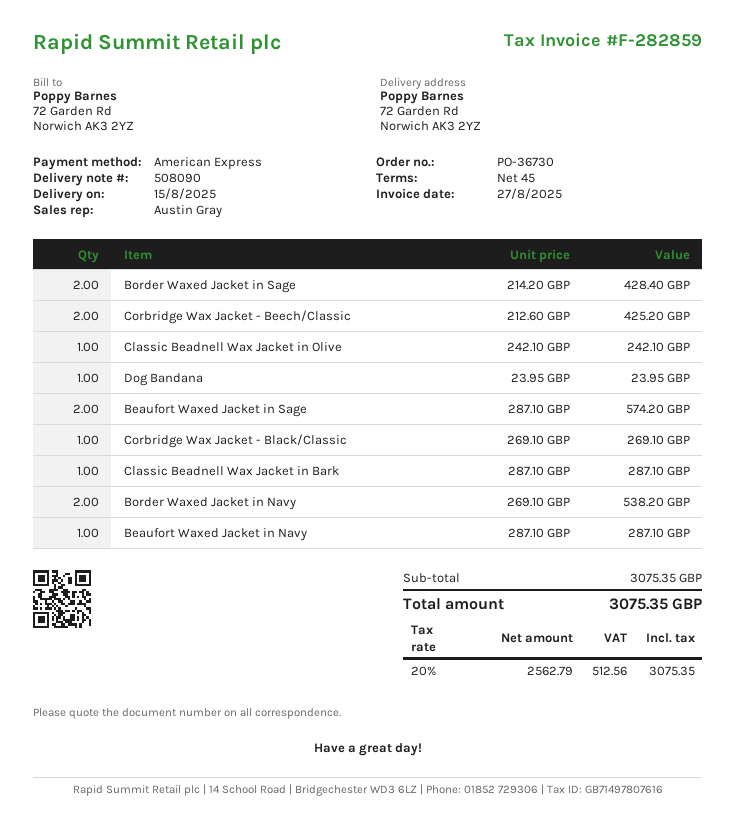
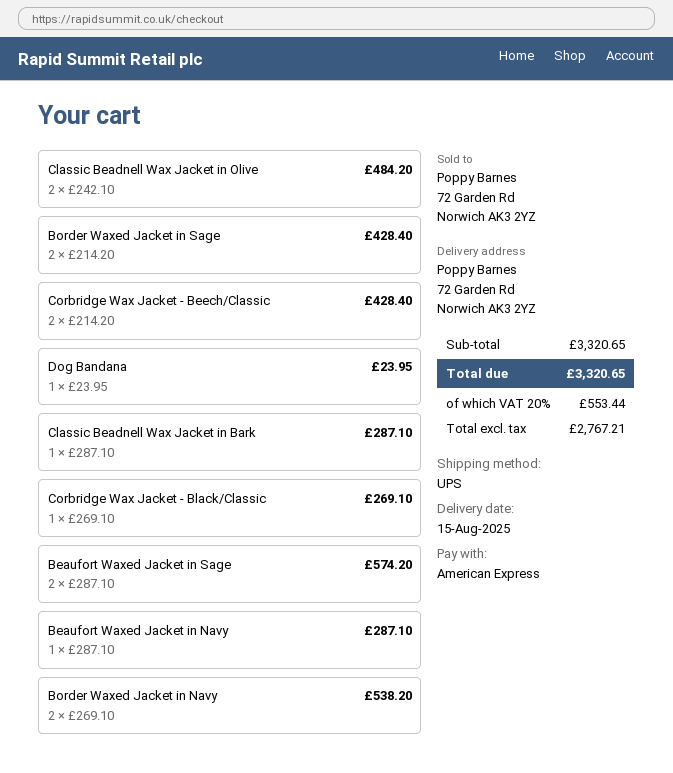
Corbridge Wax Jacket - Beech/Classic: 2 x 212.60 = 425.20 -> 2 x 214.20 = 428.40
Classic Beadnell Wax Jacket in Olive: 1 x 242.10 = 242.10 -> 2 x 242.10 = 484.20
subtotal: 3075.35 -> 3320.65
net: 2562.79 -> 2767.21
tax: 20% = 512.56 -> 20% = 553.44
total: 3075.35 -> 3320.65

